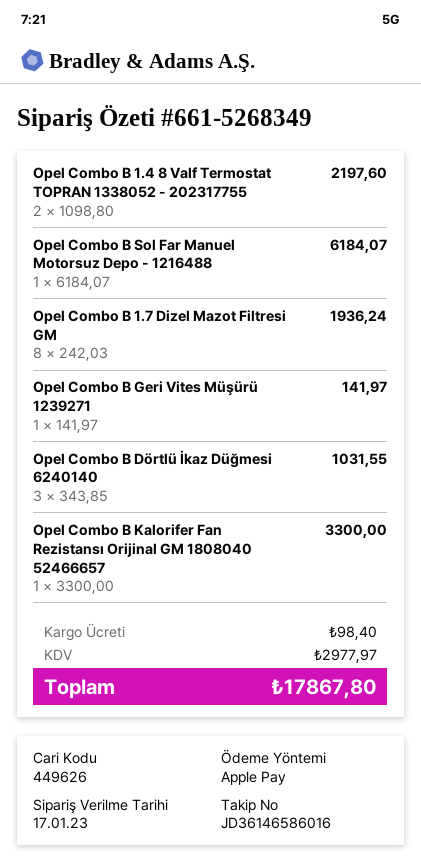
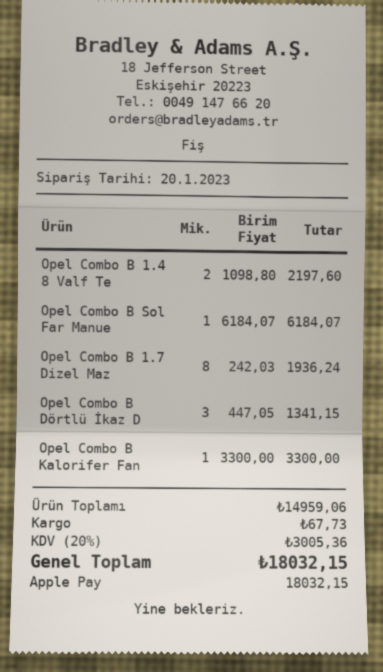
order date: 2023-01-17 -> 2023-01-20
Opel Combo B Geri Vites Müşürü 1239271: 1 x 141.97 = 141.97 -> none
Opel Combo B Dörtlü İkaz Düğmesi 6240140: 3 x 343.85 = 1031.55 -> 3 x 447.05 = 1341.15
shipping: 98.40 -> 67.73
tax: 2977.97 -> 3005.36
total: 17867.80 -> 18032.15

